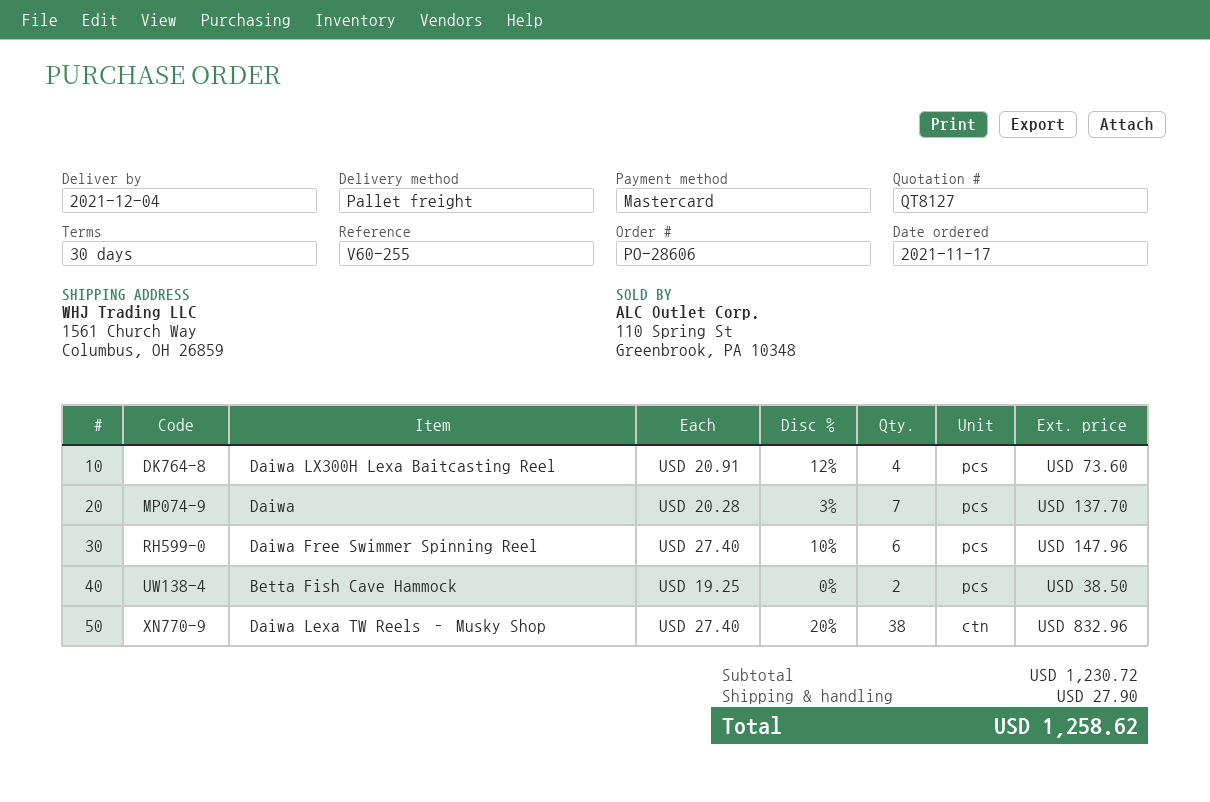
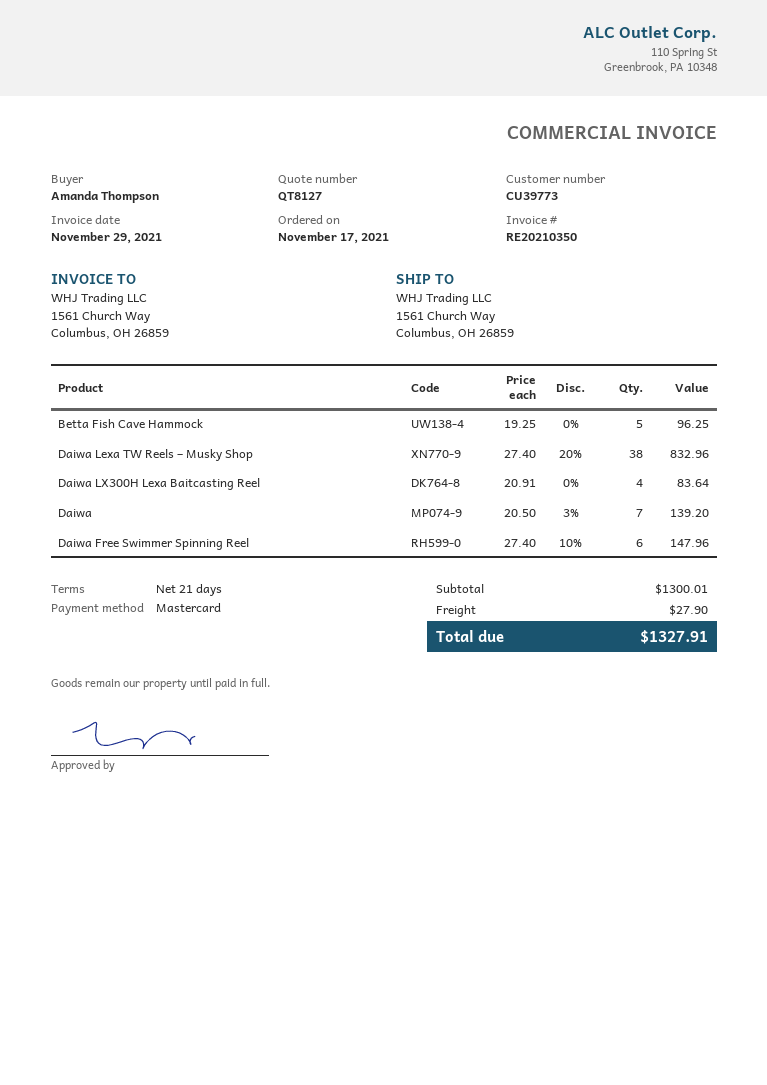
payment terms: 30 days -> 21 days
Daiwa LX300H Lexa Baitcasting Reel: 4 x 20.91 - 12% = 73.60 -> 4 x 20.91 = 83.64
Daiwa: 7 x 20.28 - 3% = 137.70 -> 7 x 20.50 - 3% = 139.20
Betta Fish Cave Hammock: 2 x 19.25 = 38.50 -> 5 x 19.25 = 96.25
subtotal: 1230.72 -> 1300.01
total: 1258.62 -> 1327.91

